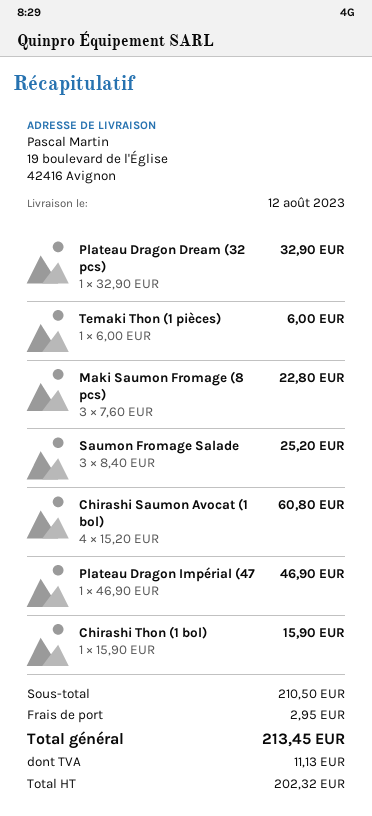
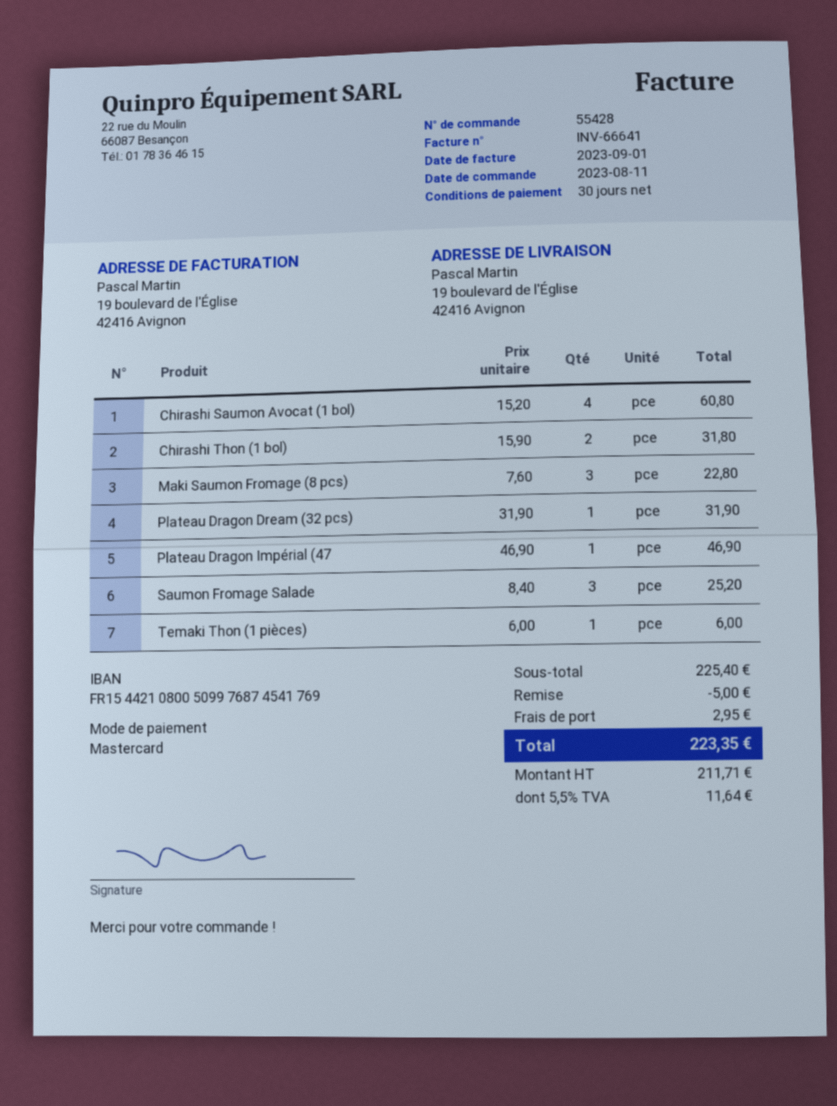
Plateau Dragon Dream (32 pcs): 1 x 32.90 = 32.90 -> 1 x 31.90 = 31.90
Chirashi Thon (1 bol): 1 x 15.90 = 15.90 -> 2 x 15.90 = 31.80
subtotal: 210.50 -> 225.40
discount: none -> 5.00
net: 202.32 -> 211.71
tax: 11.13 -> 11.64
total: 213.45 -> 223.35

